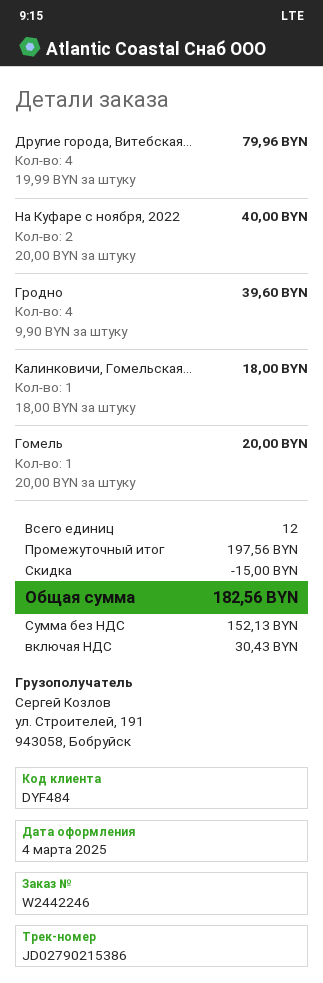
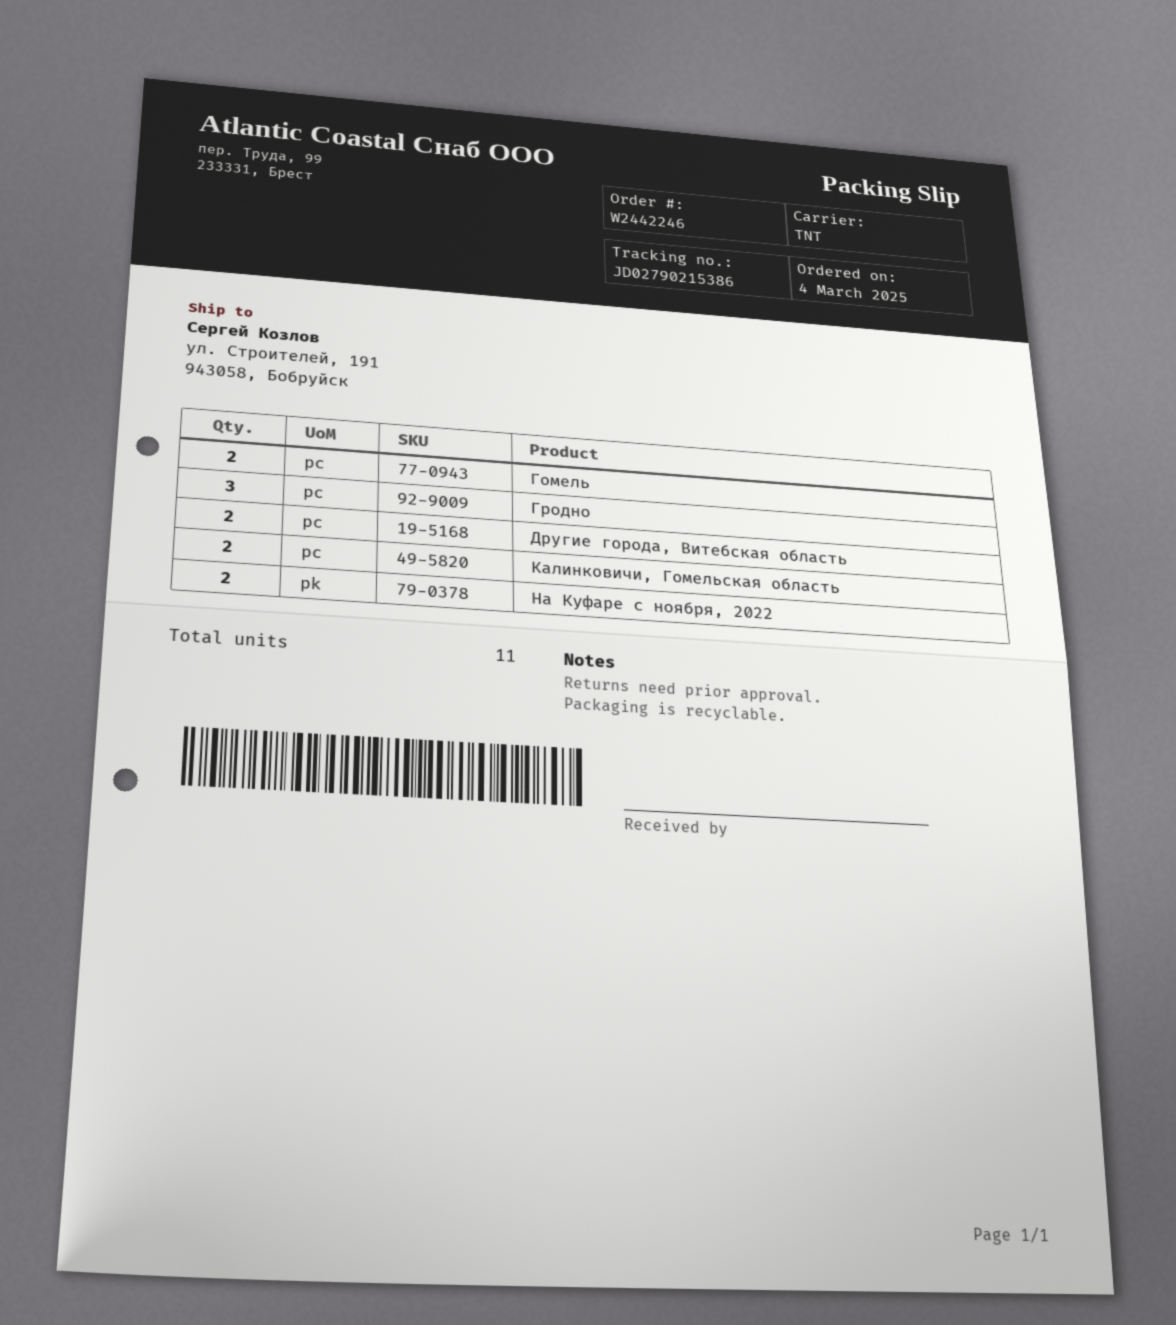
Другие города, Витебская...: 4 -> 2
Гродно: 4 -> 3
Калинковичи, Гомельская...: 1 -> 2
Гомель: 1 -> 2
total quantity: 12 -> 11

